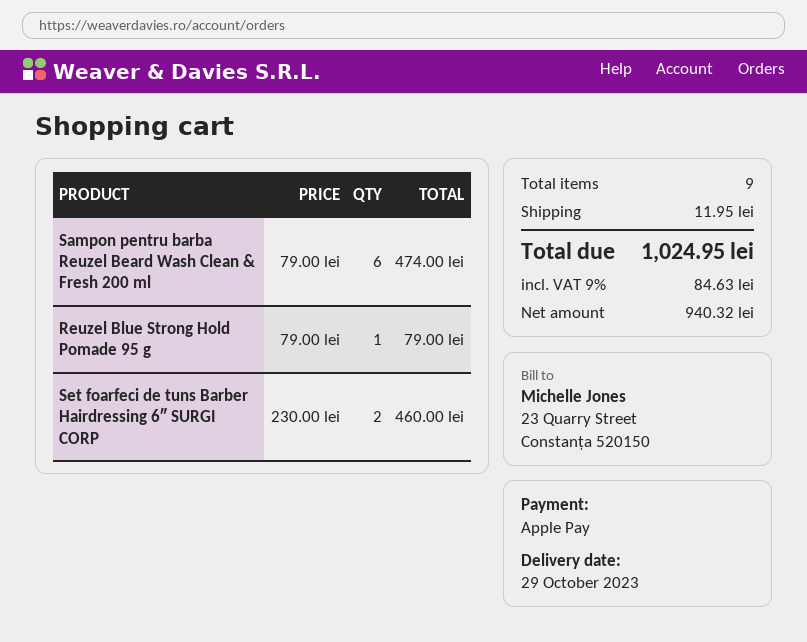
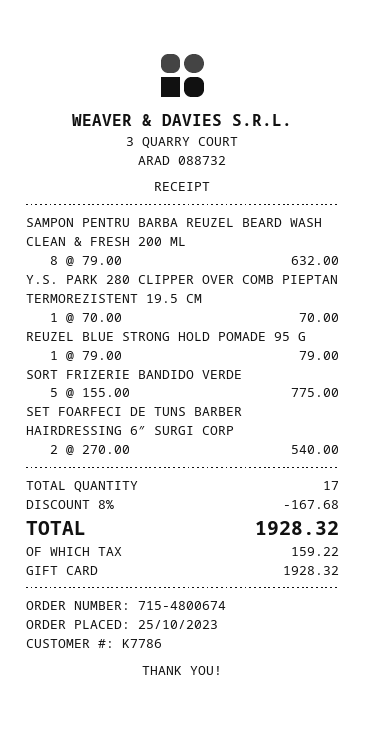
payment method: Apple Pay -> gift card
Sampon pentru barba Reuzel Beard Wash Clean & Fresh 200 ml: 6 x 79.00 = 474.00 -> 8 x 79.00 = 632.00
Set foarfeci de tuns Barber Hairdressing 6″ SURGI CORP: 2 x 230.00 = 460.00 -> 2 x 270.00 = 540.00
Y.S. PARK 280 CLIPPER OVER COMB PIEPTAN TERMOREZISTENT 19.5 CM: none -> 1 x 70.00 = 70.00
SORT FRIZERIE BANDIDO VERDE: none -> 5 x 155.00 = 775.00
total quantity: 9 -> 17
discount: none -> 8% = 167.68
shipping: 11.95 -> none
tax: 84.63 -> 159.22
total: 1024.95 -> 1928.32

